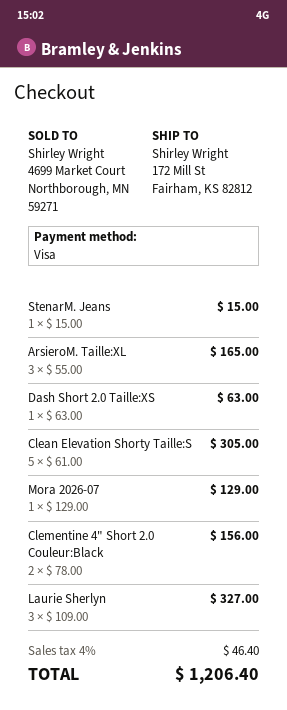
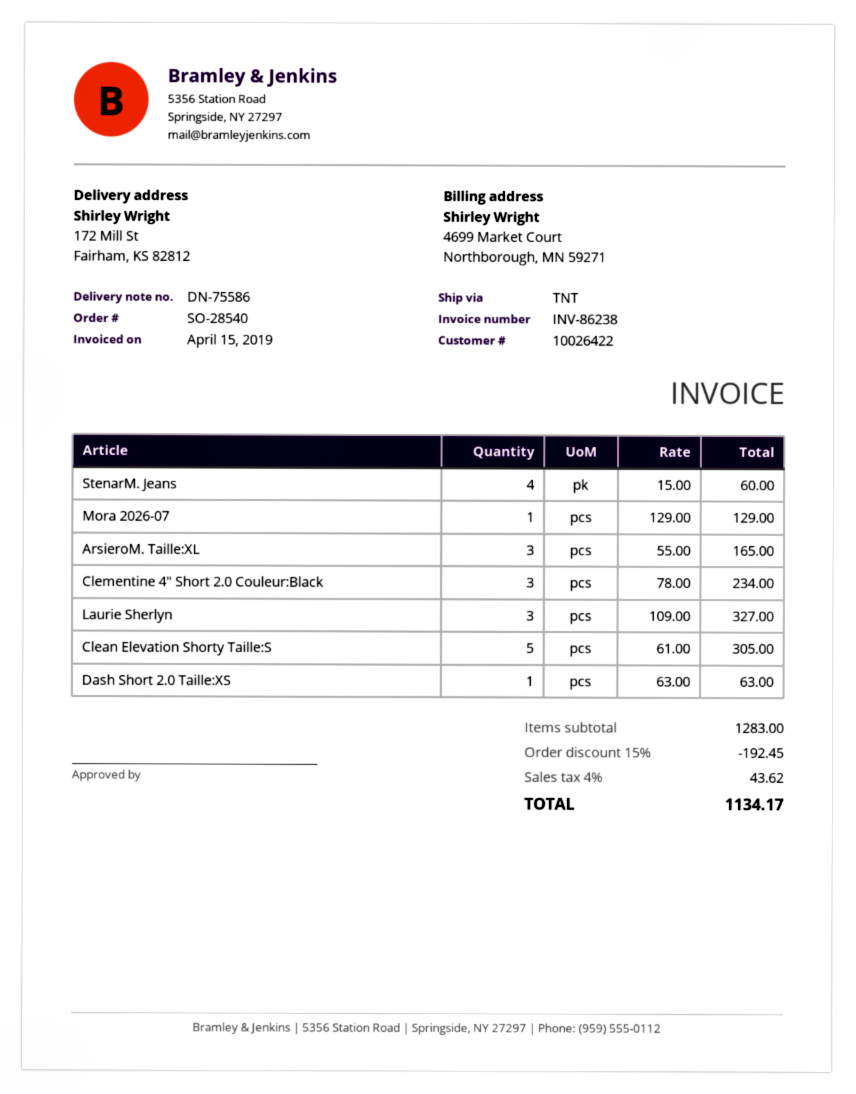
StenarM. Jeans: 1 x 15.00 = 15.00 -> 4 x 15.00 = 60.00
Clementine 4" Short 2.0 Couleur:Black: 2 x 78.00 = 156.00 -> 3 x 78.00 = 234.00
discount: none -> 15% = 192.45
tax: 4% = 46.40 -> 4% = 43.62
total: 1206.40 -> 1134.17

